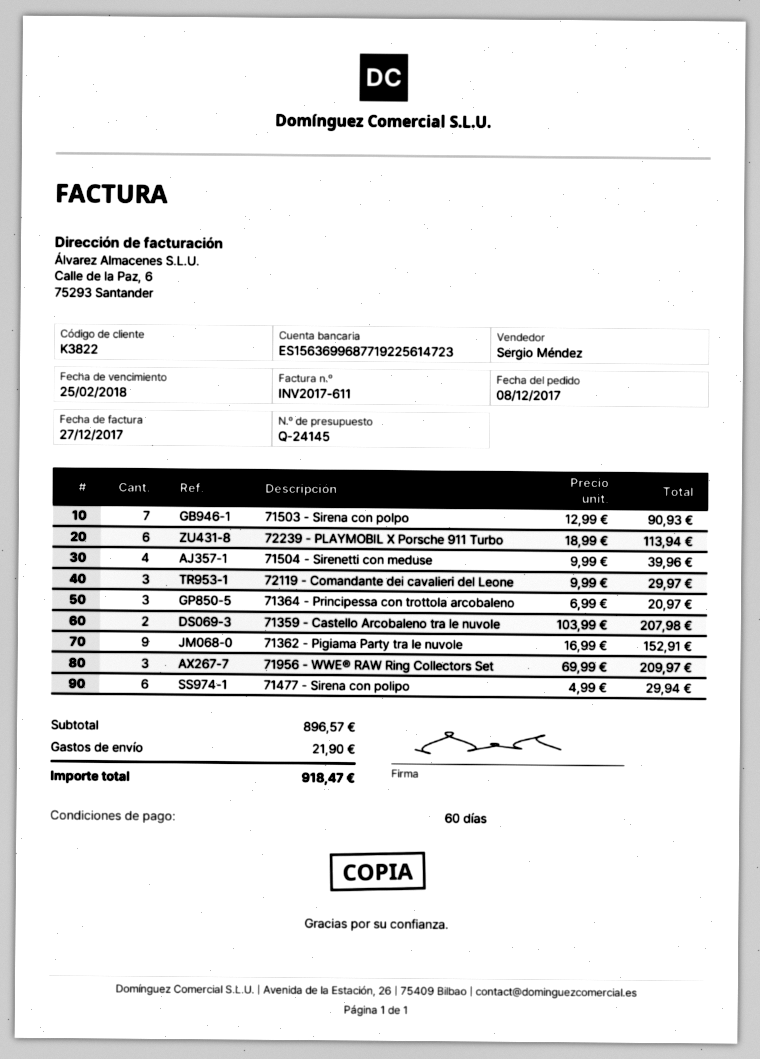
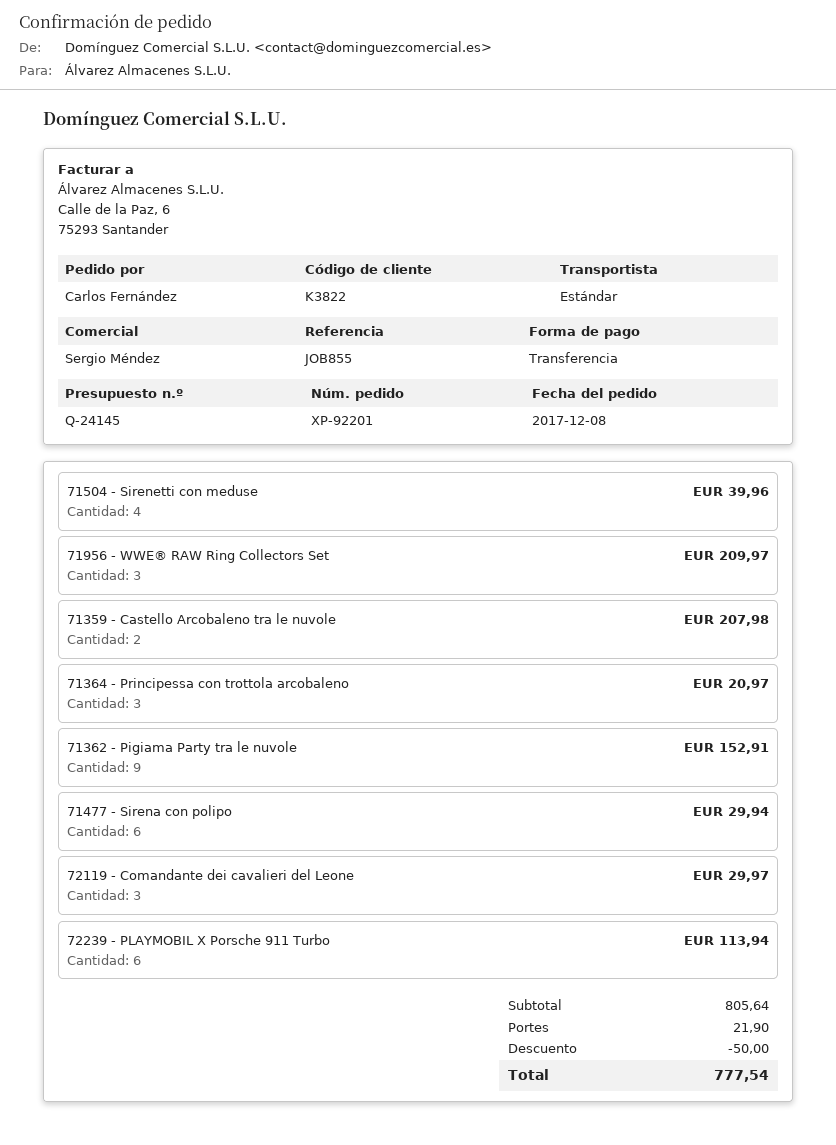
71503 - Sirena con polpo: 7 for 90.93 -> none
subtotal: 896.57 -> 805.64
discount: none -> 50.00
total: 918.47 -> 777.54

